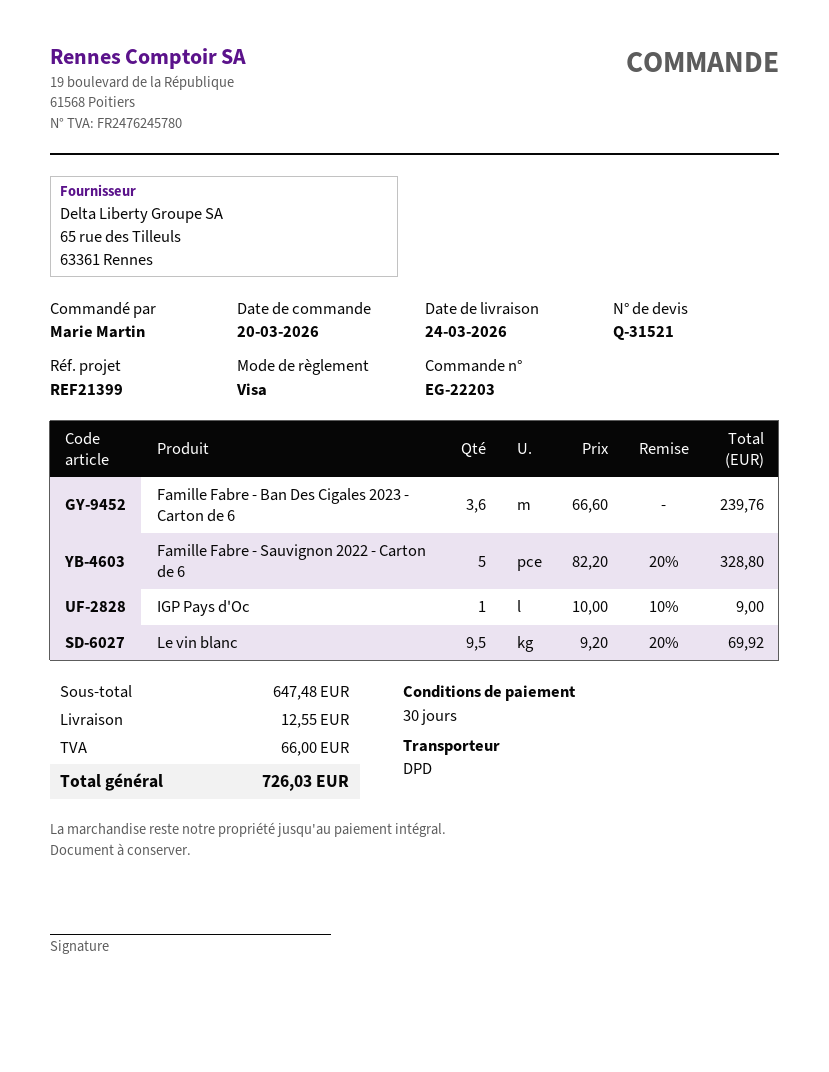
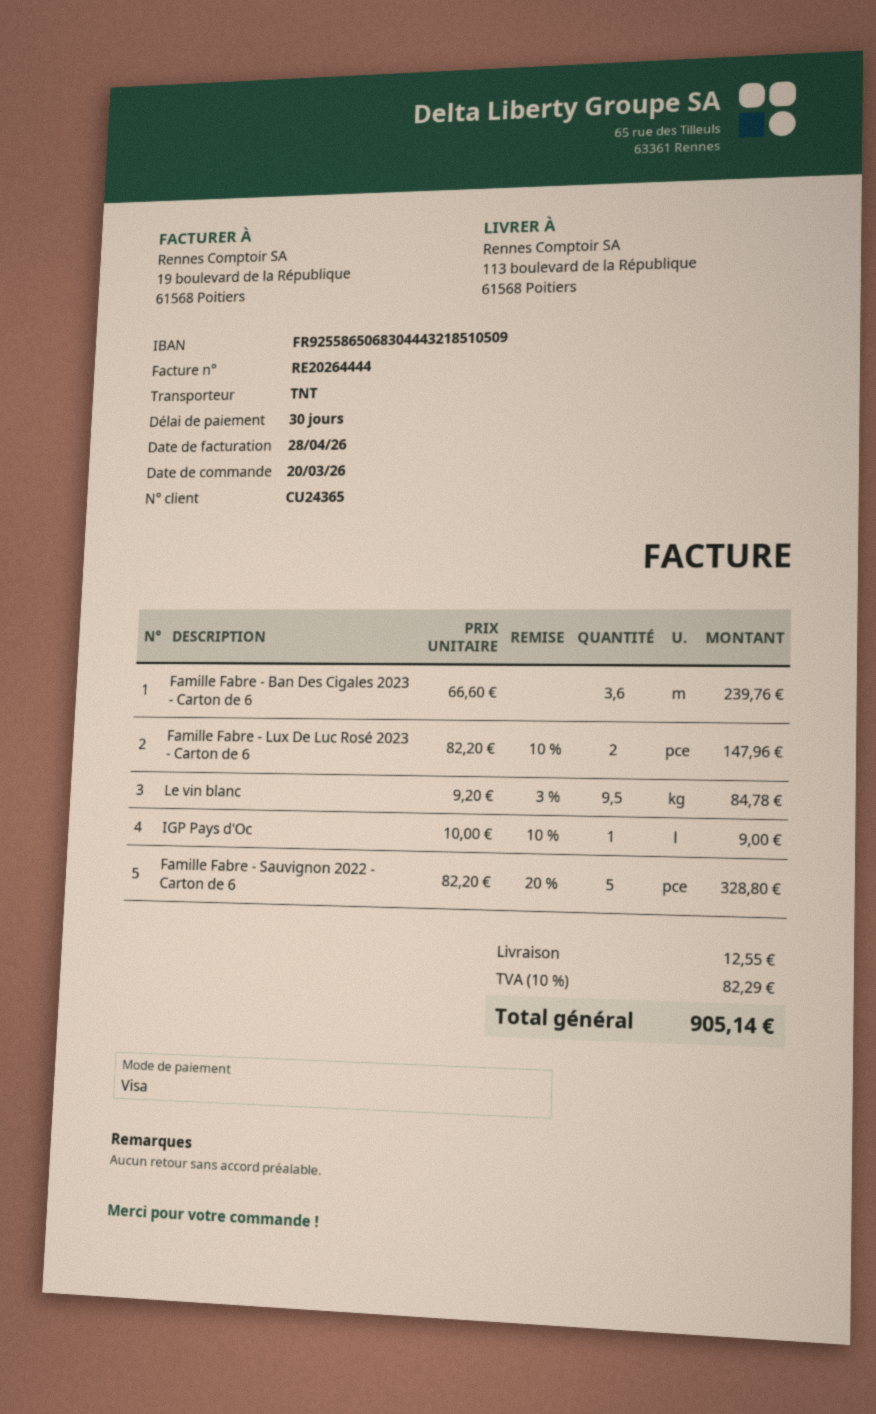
shipping method: DPD -> TNT
Le vin blanc: 9.5 x 9.20 - 20% = 69.92 -> 9.5 x 9.20 - 3% = 84.78
Famille Fabre - Lux De Luc Rosé 2023 - Carton de 6: none -> 2 x 82.20 - 10% = 147.96
tax: 66.00 -> 82.29
total: 726.03 -> 905.14

